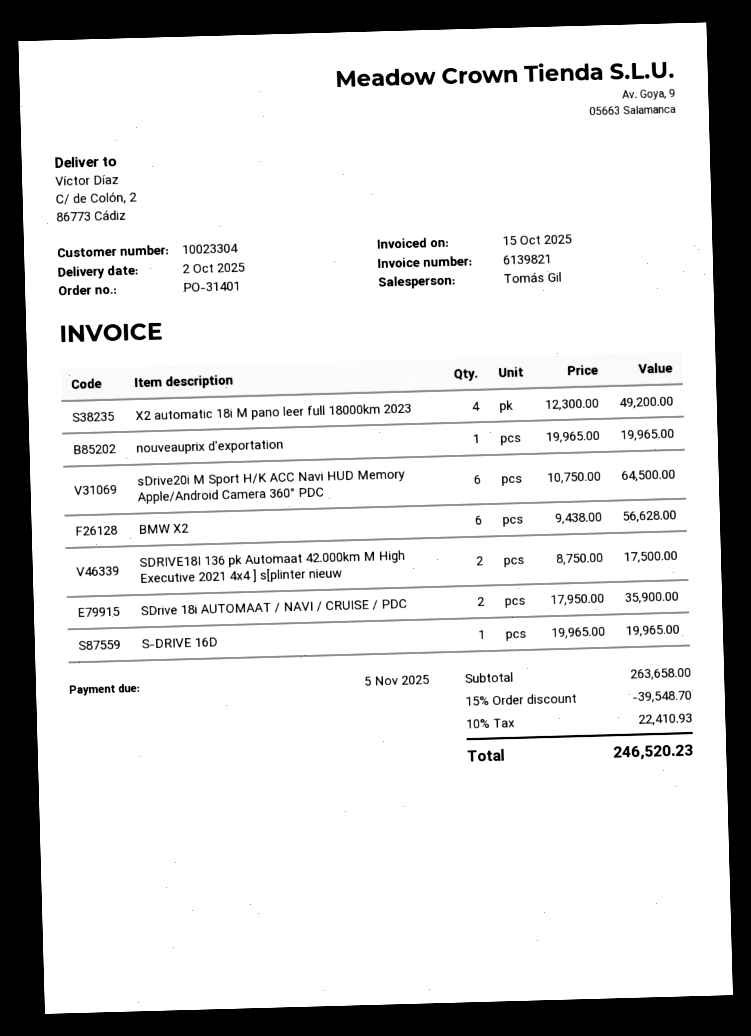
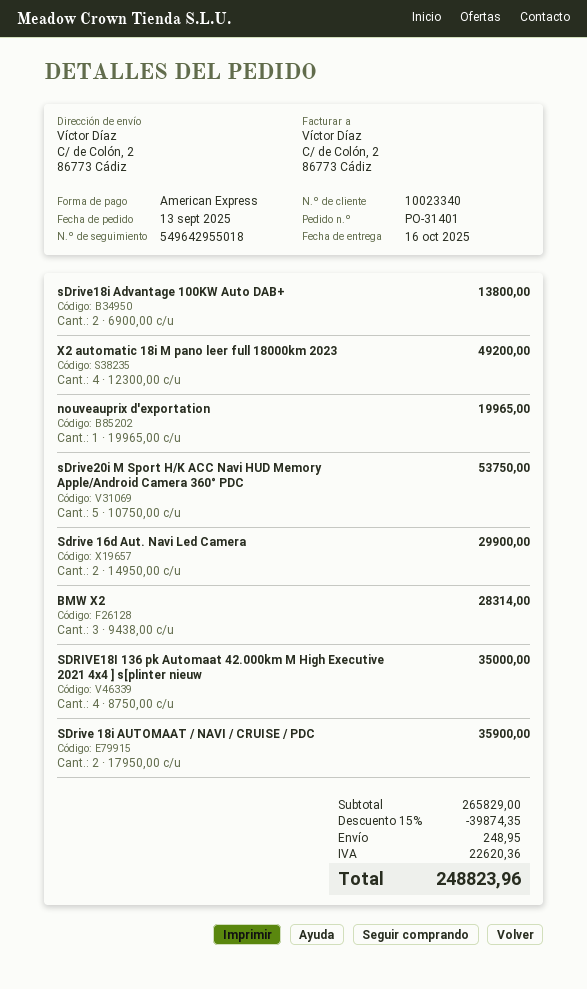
delivery date: 2025-10-02 -> 2025-10-16
customer number: 10023304 -> 10023340
sDrive20i M Sport H/K ACC Navi HUD Memory Apple/Android Camera 360° PDC: 6 x 10750.00 = 64500.00 -> 5 x 10750.00 = 53750.00
BMW X2: 6 x 9438.00 = 56628.00 -> 3 x 9438.00 = 28314.00
SDRIVE18I 136 pk Automaat 42.000km M High Executive 2021 4x4 ] s[plinter nieuw: 2 x 8750.00 = 17500.00 -> 4 x 8750.00 = 35000.00
S-DRIVE 16D: 1 x 19965.00 = 19965.00 -> none
sDrive18i Advantage 100KW Auto DAB+: none -> 2 x 6900.00 = 13800.00
Sdrive 16d Aut. Navi Led Camera: none -> 2 x 14950.00 = 29900.00
subtotal: 263658.00 -> 265829.00
discount: 15% = 39548.70 -> 15% = 39874.35
shipping: none -> 248.95
tax: 22410.93 -> 22620.36
total: 246520.23 -> 248823.96

